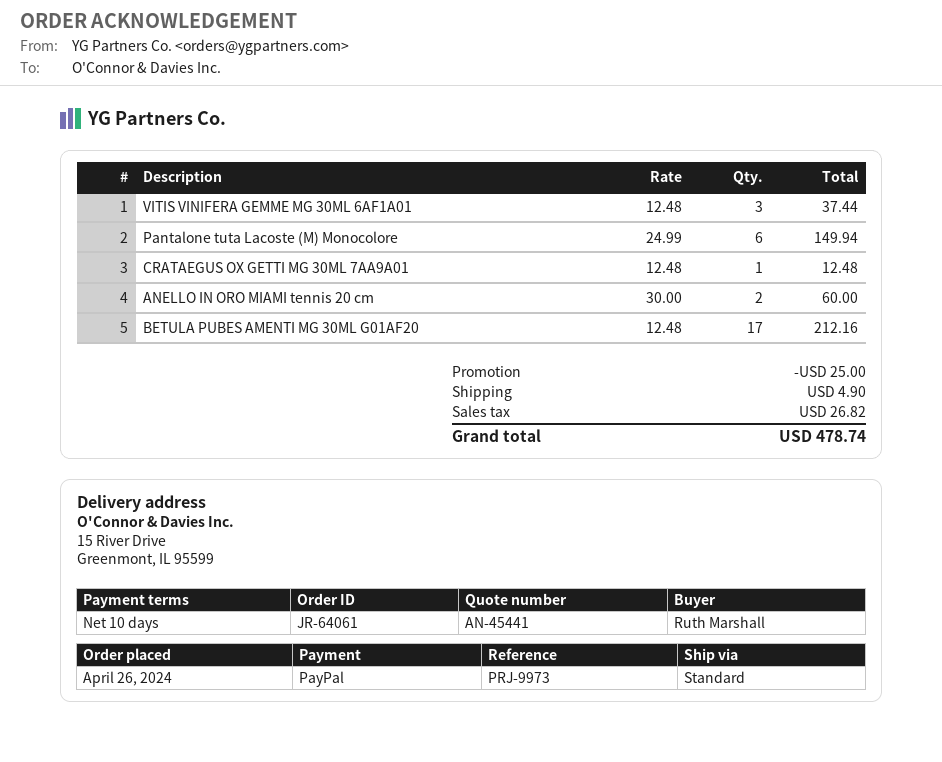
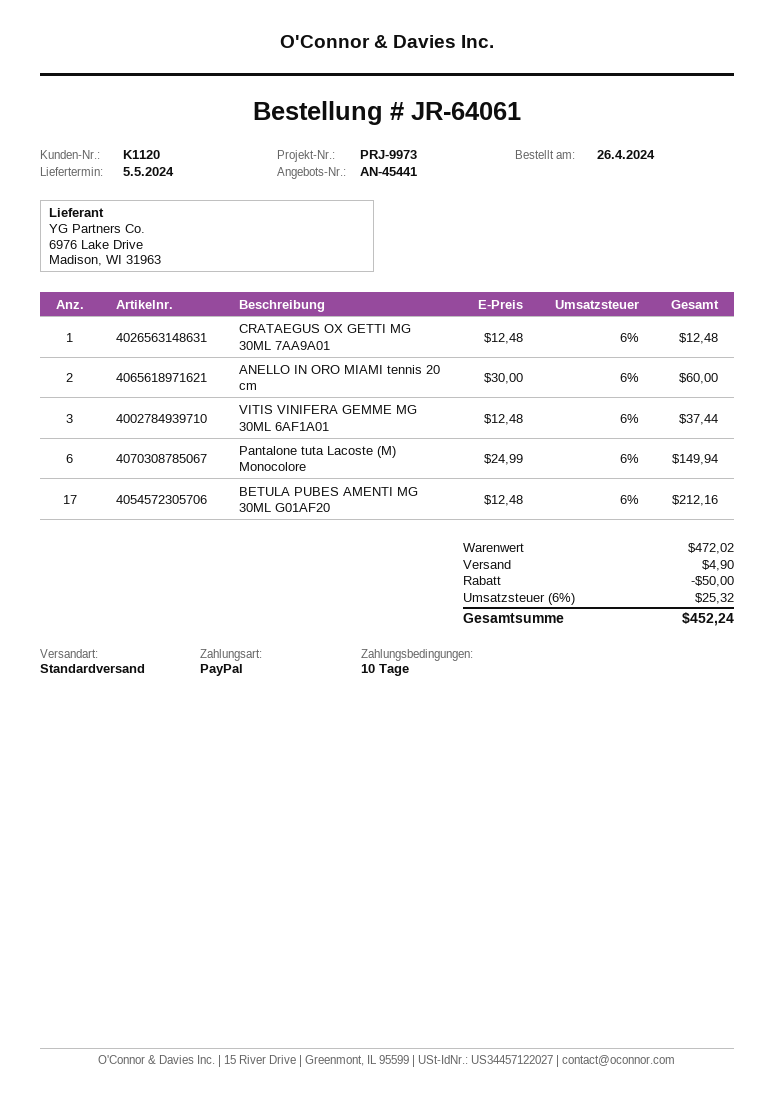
discount: 25.00 -> 50.00
tax: 26.82 -> 25.32
total: 478.74 -> 452.24

